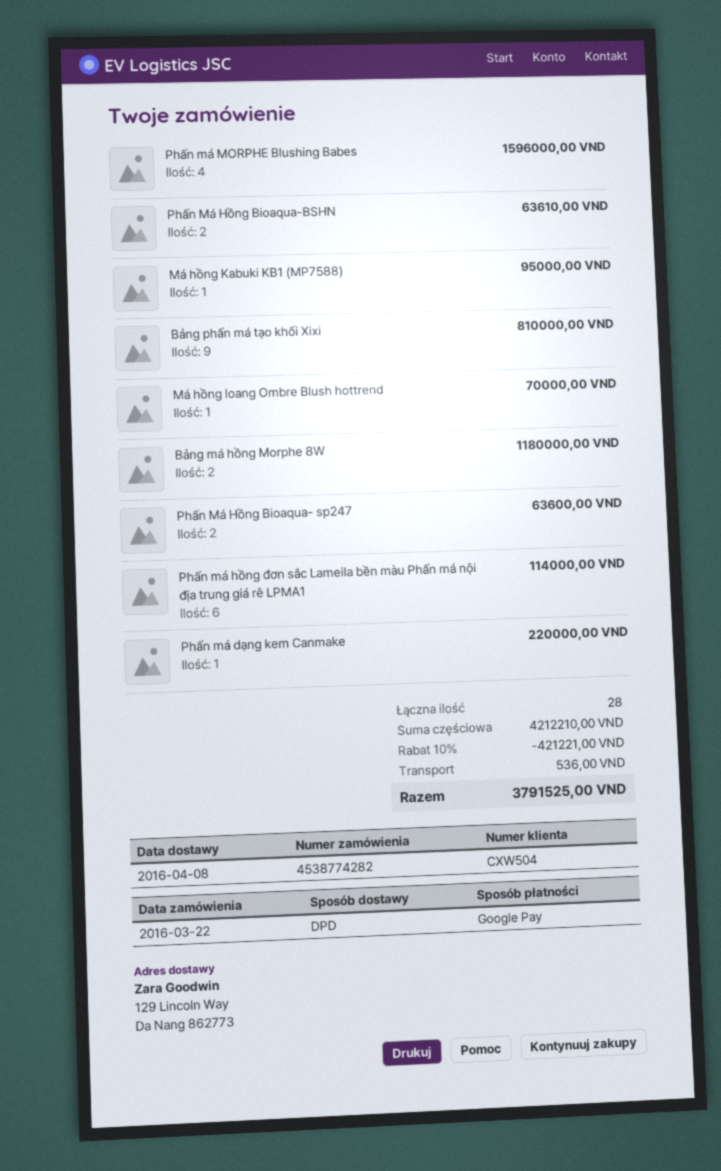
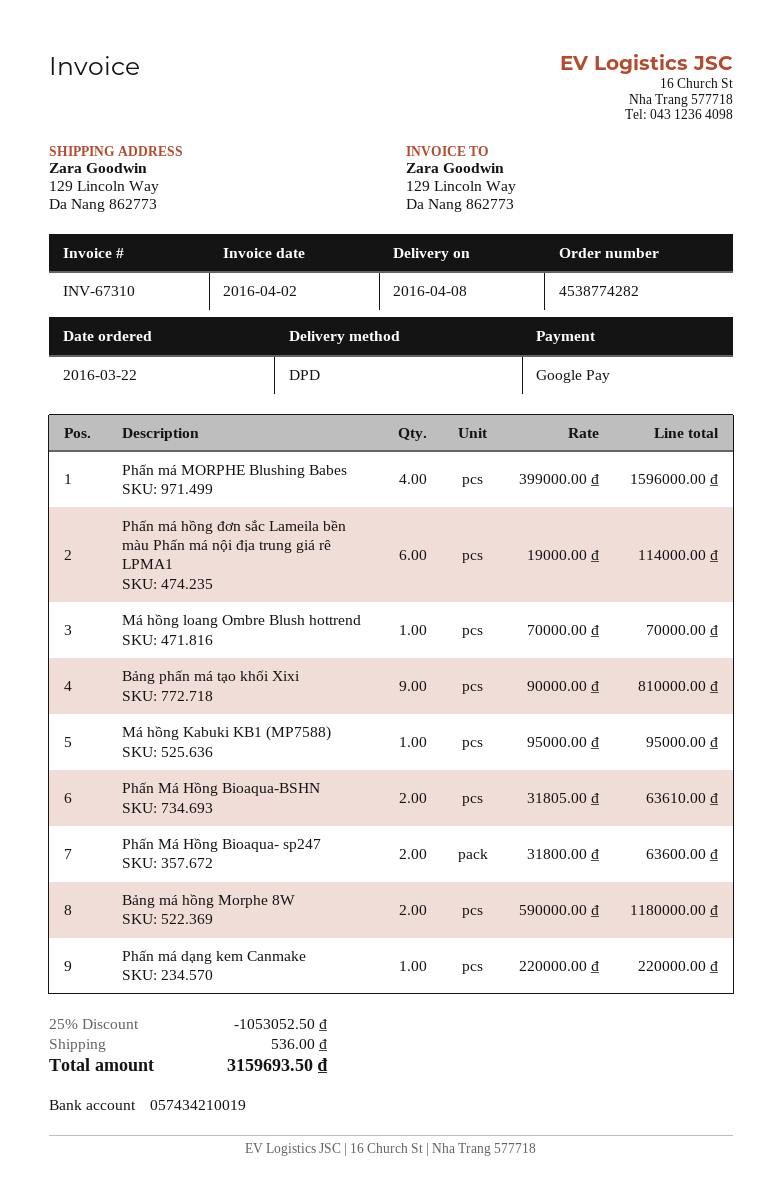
discount: 10% = 421221.00 -> 25% = 1053052.50
total: 3791525.00 -> 3159693.50

